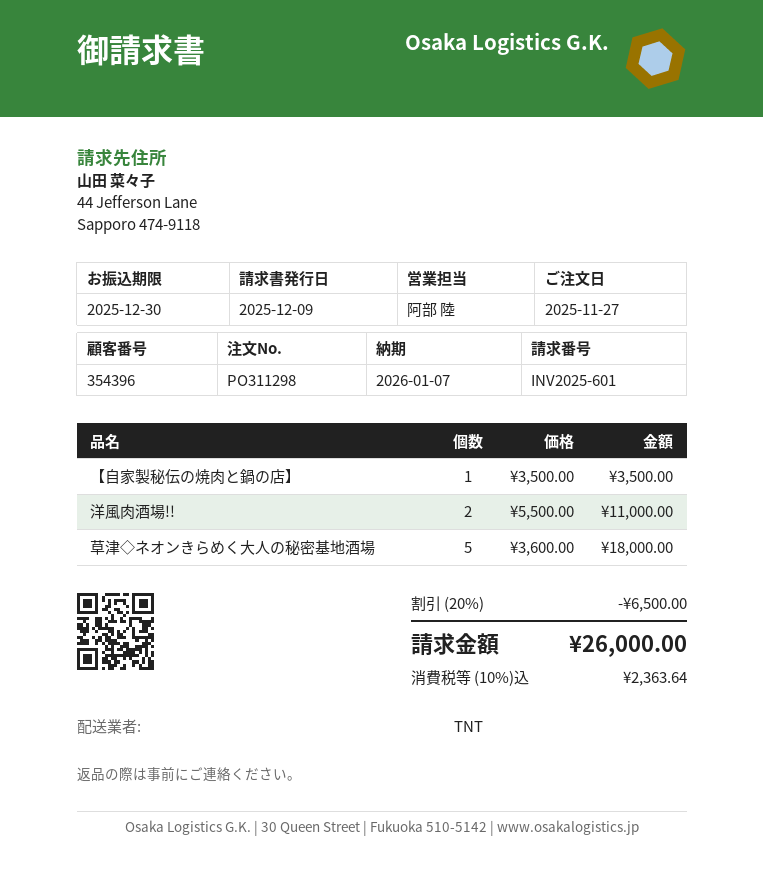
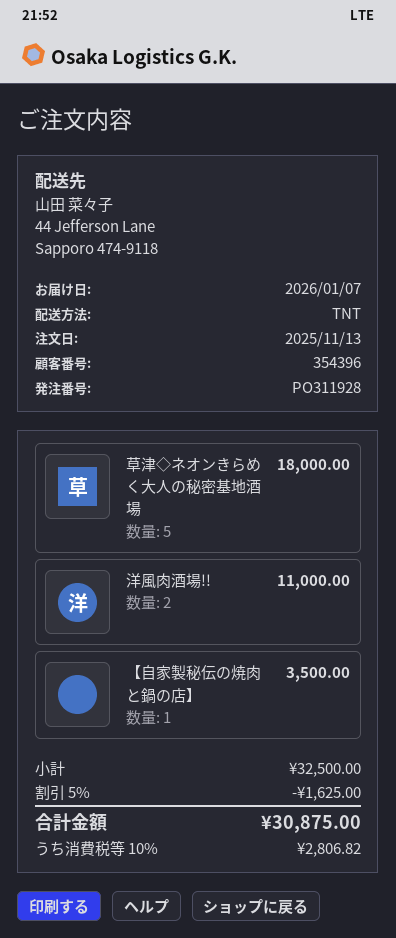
order number: PO311298 -> PO311928
order date: 2025-11-27 -> 2025-11-13
discount: 20% = 6500.00 -> 5% = 1625.00
tax: 10% = 2363.64 -> 10% = 2806.82
total: 26000.00 -> 30875.00

